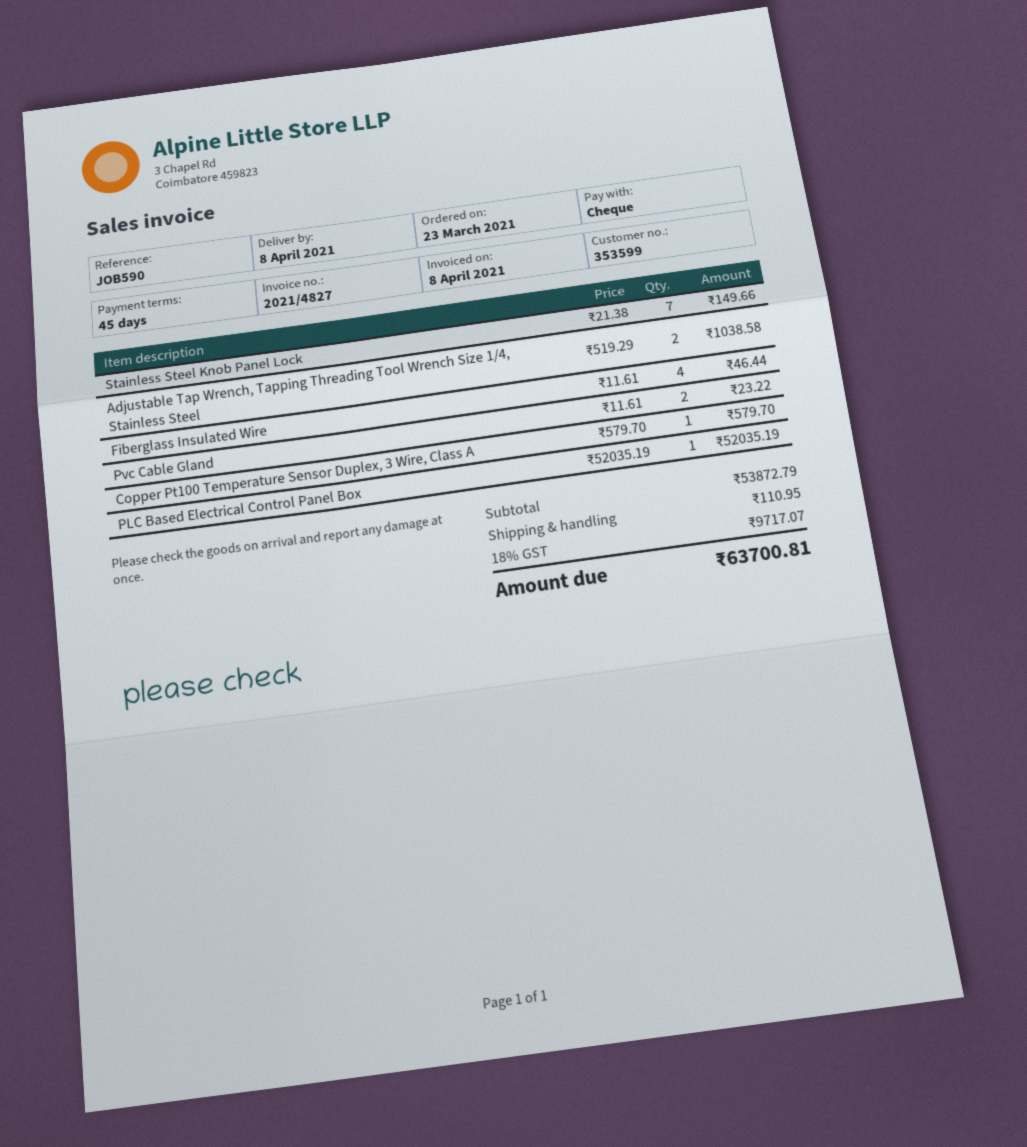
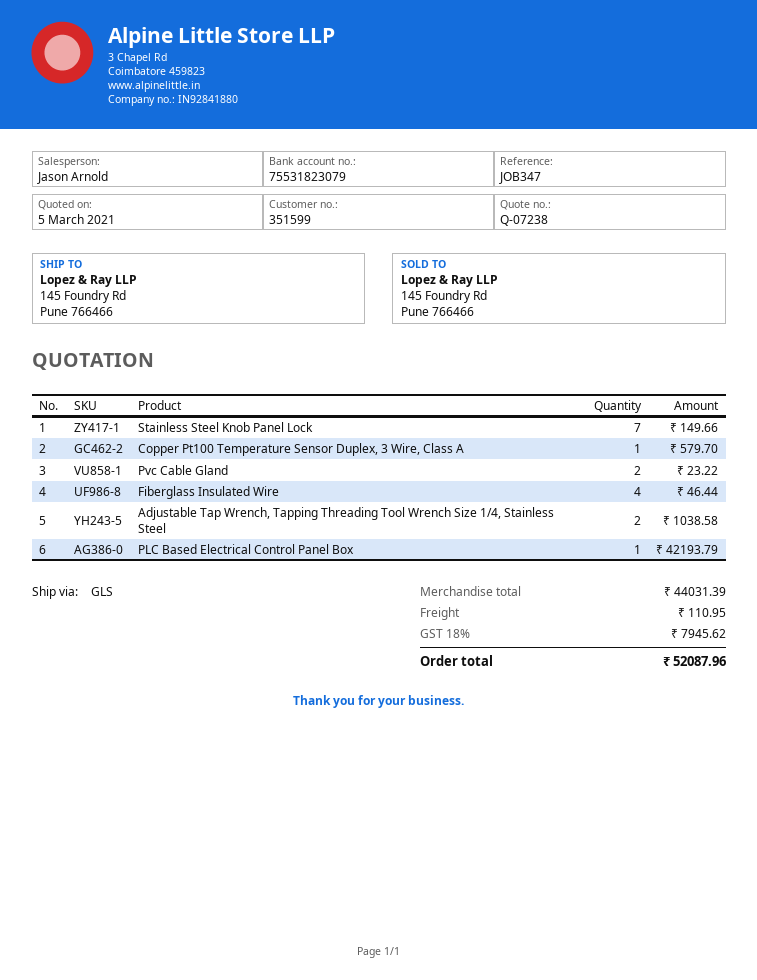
customer number: 353599 -> 351599
reference: JOB590 -> JOB347
PLC Based Electrical Control Panel Box: 1 for 52035.19 -> 1 for 42193.79
subtotal: 53872.79 -> 44031.39
tax: 18% = 9717.07 -> 18% = 7945.62
total: 63700.81 -> 52087.96

